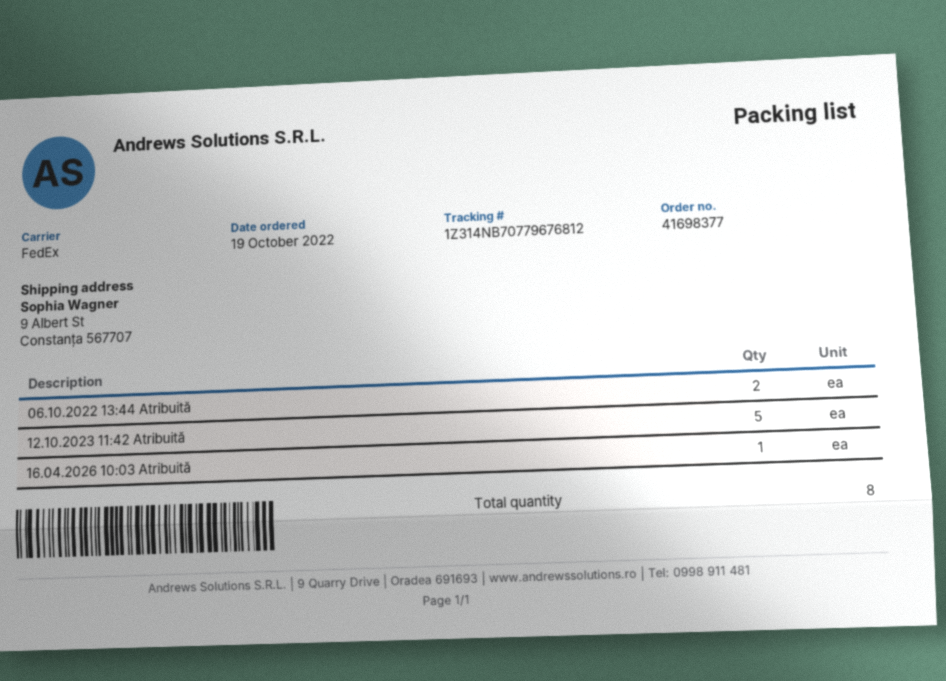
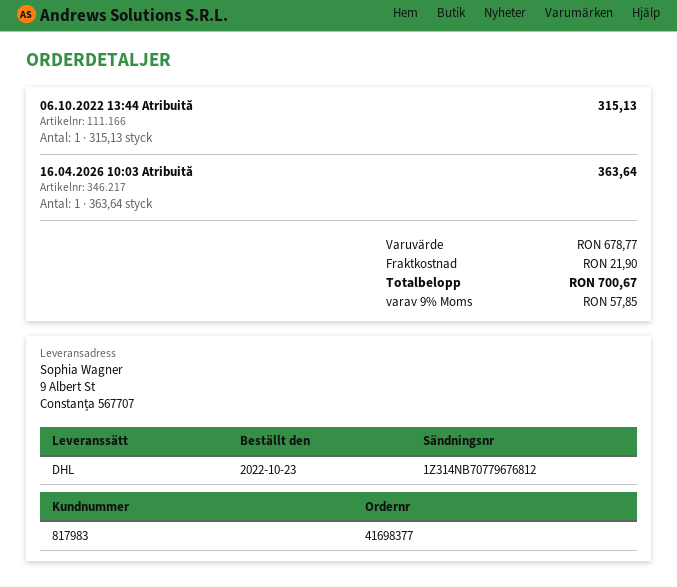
order date: 2022-10-19 -> 2022-10-23
shipping method: FedEx -> DHL
06.10.2022 13:44 Atribuită: 2 -> 1
12.10.2023 11:42 Atribuită: 5 -> none

